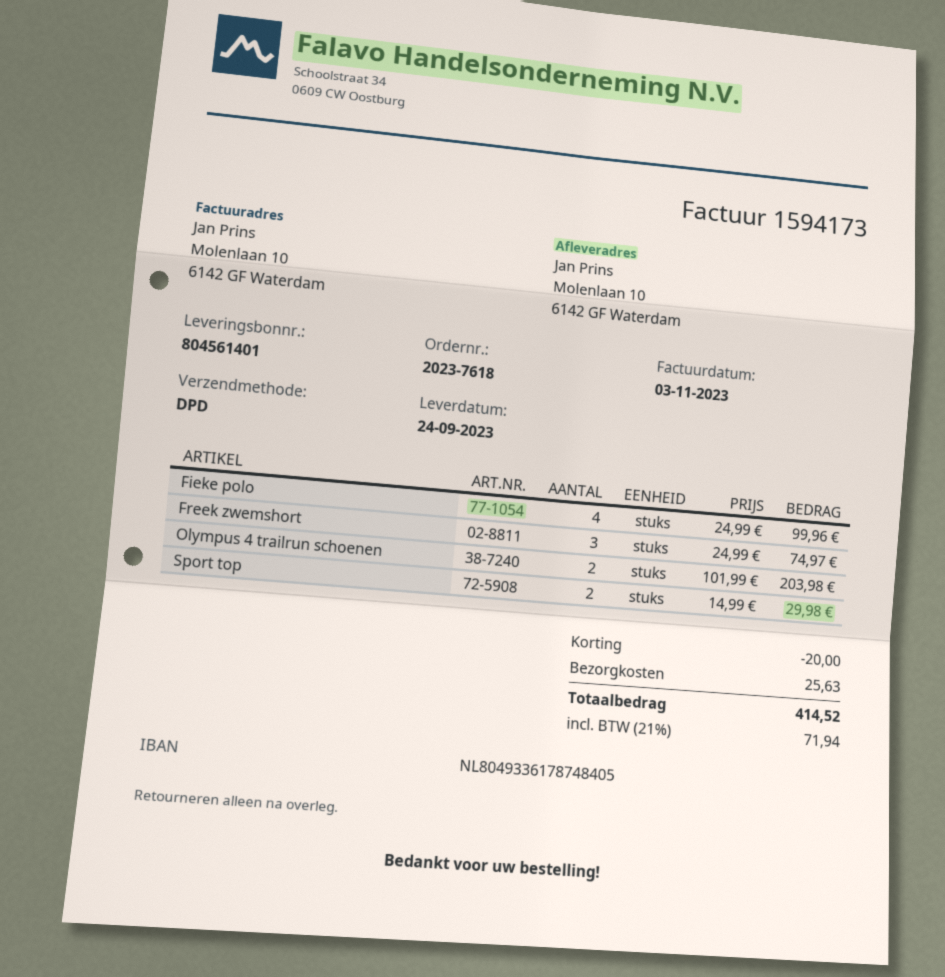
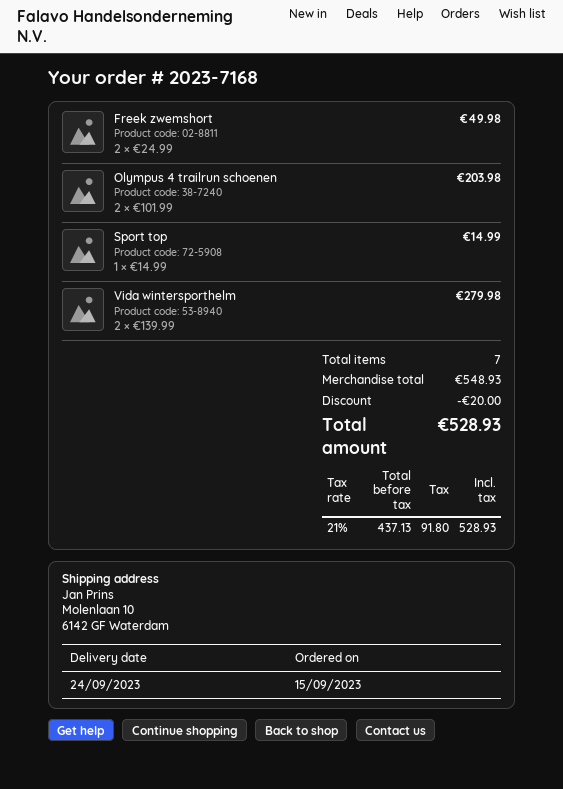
order number: 2023-7618 -> 2023-7168
Fieke polo: 4 x 24.99 = 99.96 -> none
Freek zwemshort: 3 x 24.99 = 74.97 -> 2 x 24.99 = 49.98
Sport top: 2 x 14.99 = 29.98 -> 1 x 14.99 = 14.99
Vida wintersporthelm: none -> 2 x 139.99 = 279.98
shipping: 25.63 -> none
tax: 21% = 71.94 -> 21% = 91.80
total: 414.52 -> 528.93

